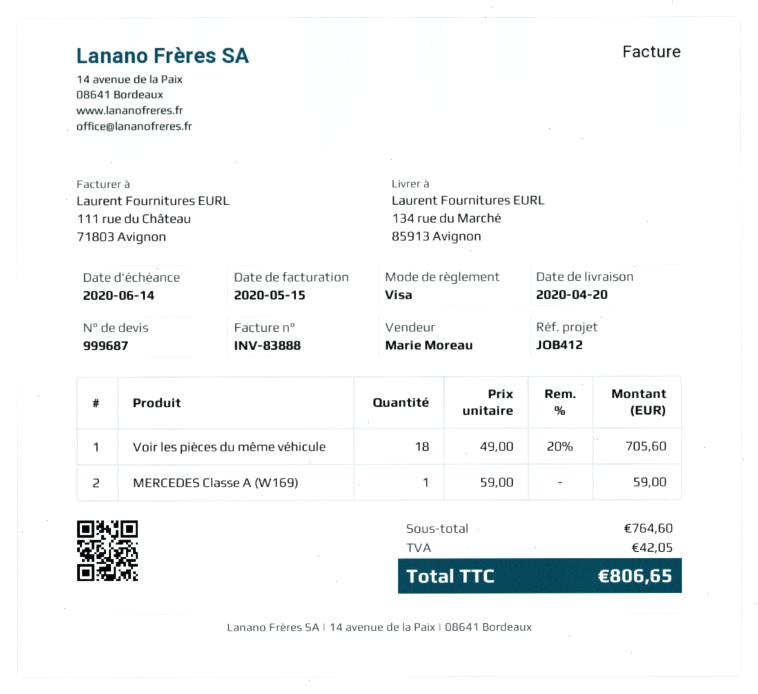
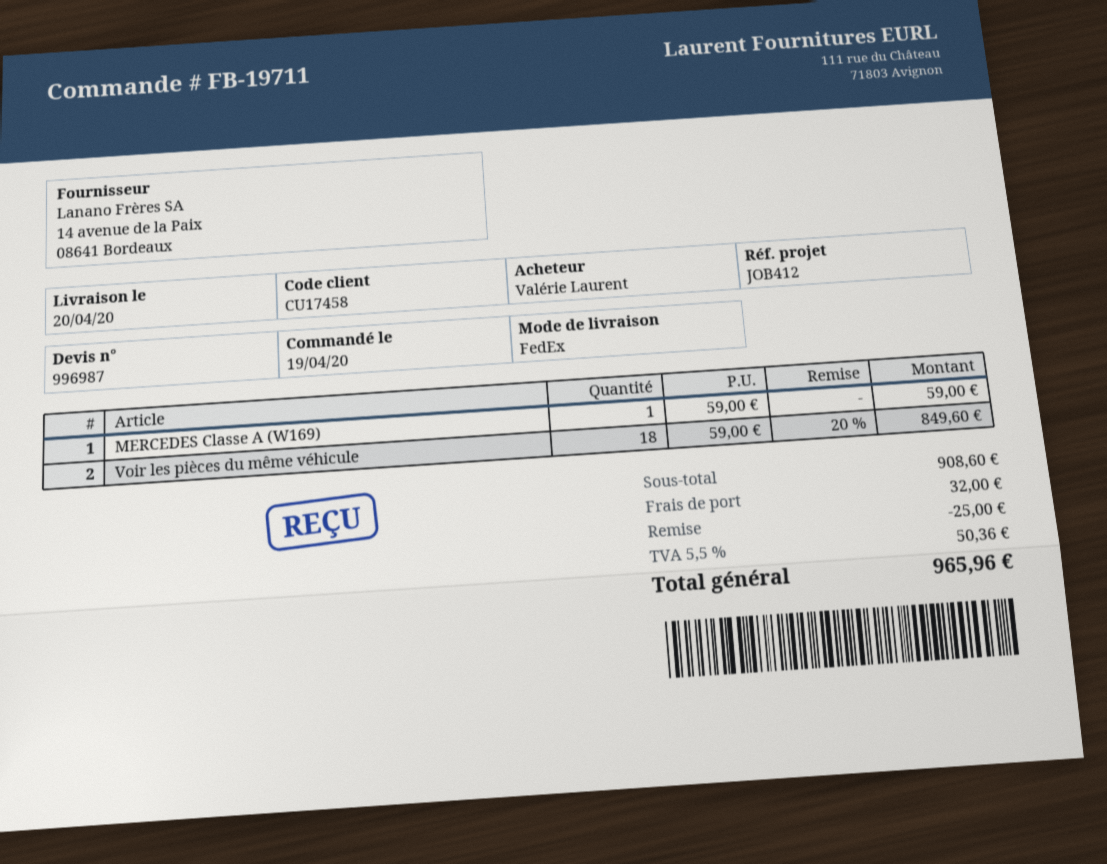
quote number: 999687 -> 996987
Voir les pièces du même véhicule: 18 x 49.00 - 20% = 705.60 -> 18 x 59.00 - 20% = 849.60
subtotal: 764.60 -> 908.60
discount: none -> 25.00
shipping: none -> 32.00
tax: 42.05 -> 50.36
total: 806.65 -> 965.96

